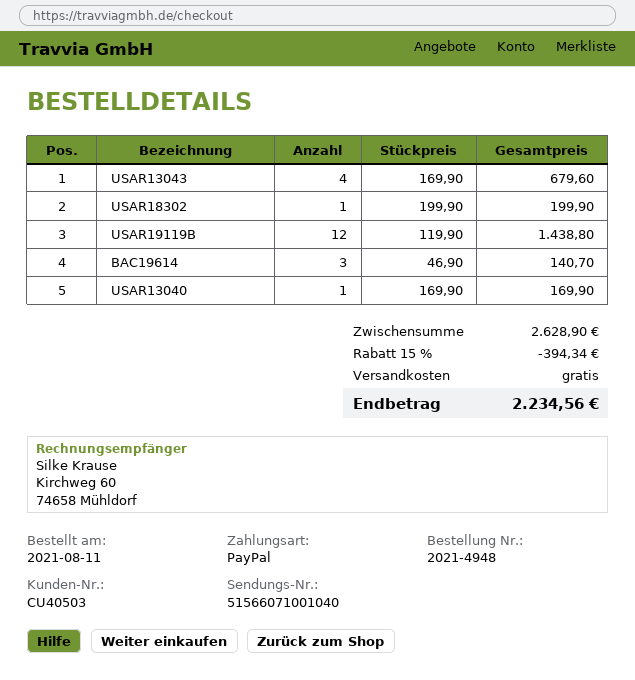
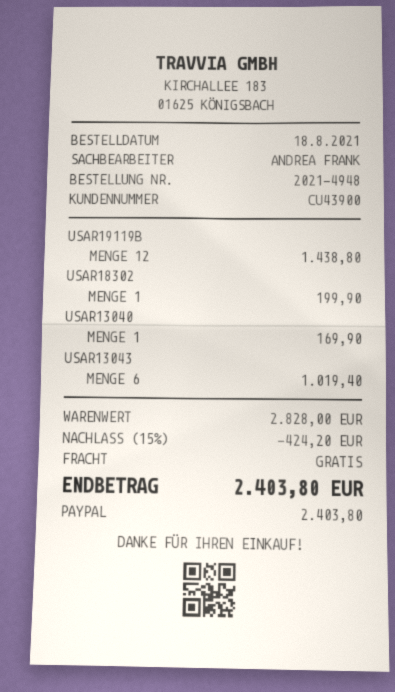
order date: 2021-08-11 -> 2021-08-18
customer number: CU40503 -> CU43900
USAR13043: 4 for 679.60 -> 6 for 1019.40
BAC19614: 3 for 140.70 -> none
subtotal: 2628.90 -> 2828.00
discount: 15% = 394.34 -> 15% = 424.20
total: 2234.56 -> 2403.80

